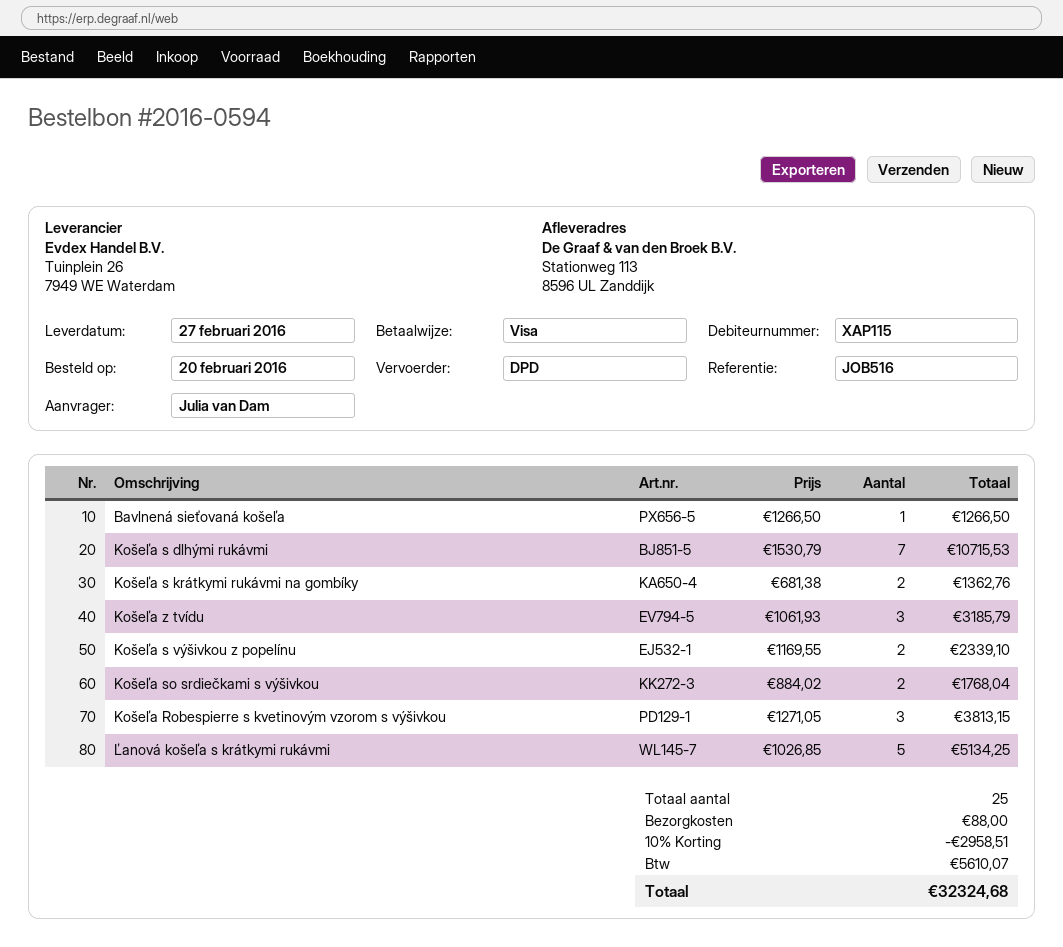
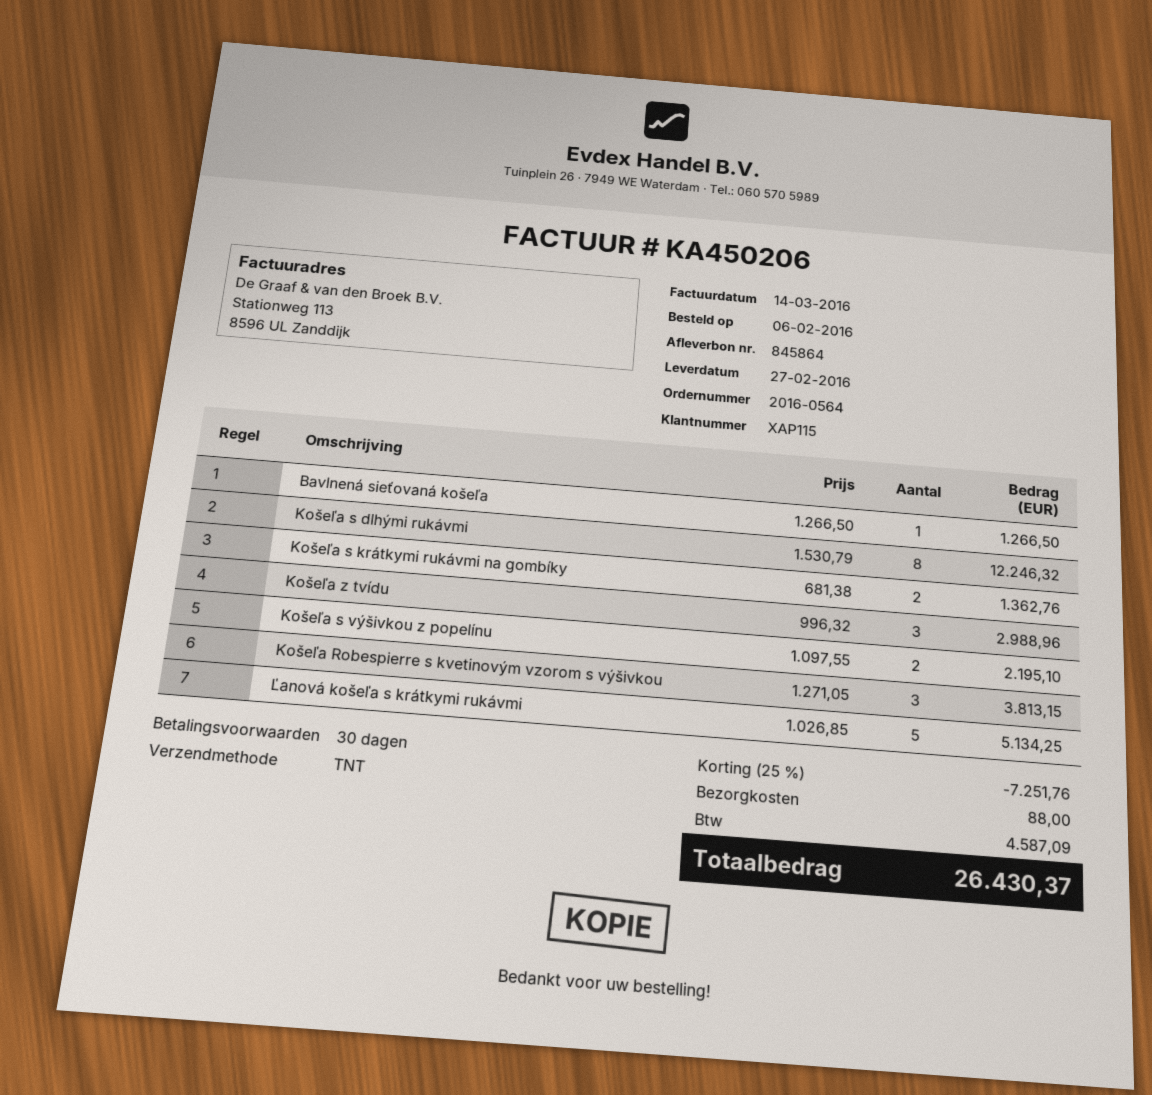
order number: 2016-0594 -> 2016-0564
order date: 2016-02-20 -> 2016-02-06
shipping method: DPD -> TNT
Košeľa s dlhými rukávmi: 7 x 1530.79 = 10715.53 -> 8 x 1530.79 = 12246.32
Košeľa z tvídu: 3 x 1061.93 = 3185.79 -> 3 x 996.32 = 2988.96
Košeľa s výšivkou z popelínu: 2 x 1169.55 = 2339.10 -> 2 x 1097.55 = 2195.10
Košeľa so srdiečkami s výšivkou: 2 x 884.02 = 1768.04 -> none
discount: 10% = 2958.51 -> 25% = 7251.76
tax: 5610.07 -> 4587.09
total: 32324.68 -> 26430.37

